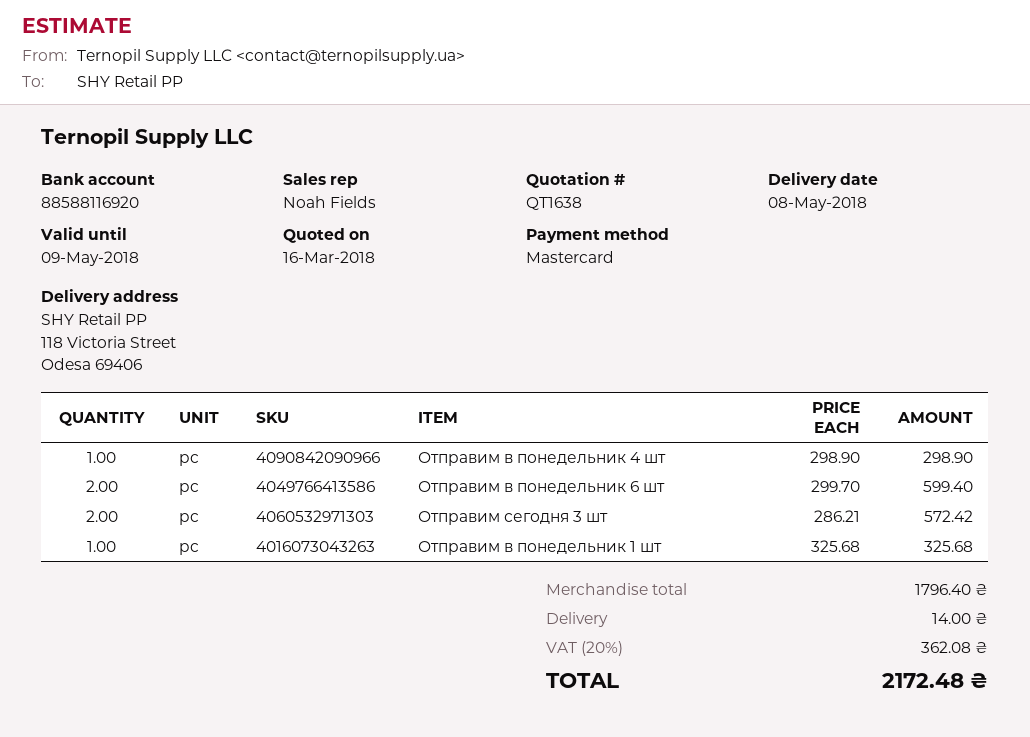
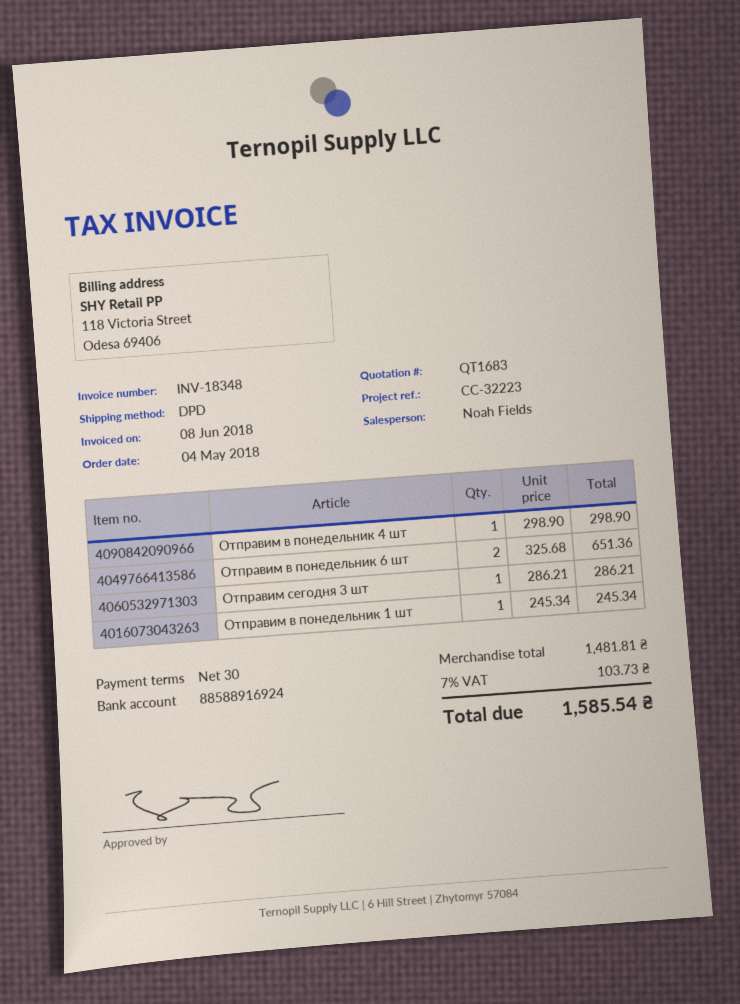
quote number: QT1638 -> QT1683
bank account: 88588116920 -> 88588916924
Отправим в понедельник 6 шт: 2 x 299.70 = 599.40 -> 2 x 325.68 = 651.36
Отправим сегодня 3 шт: 2 x 286.21 = 572.42 -> 1 x 286.21 = 286.21
Отправим в понедельник 1 шт: 1 x 325.68 = 325.68 -> 1 x 245.34 = 245.34
subtotal: 1796.40 -> 1481.81
shipping: 14.00 -> none
tax: 20% = 362.08 -> 7% = 103.73
total: 2172.48 -> 1585.54

